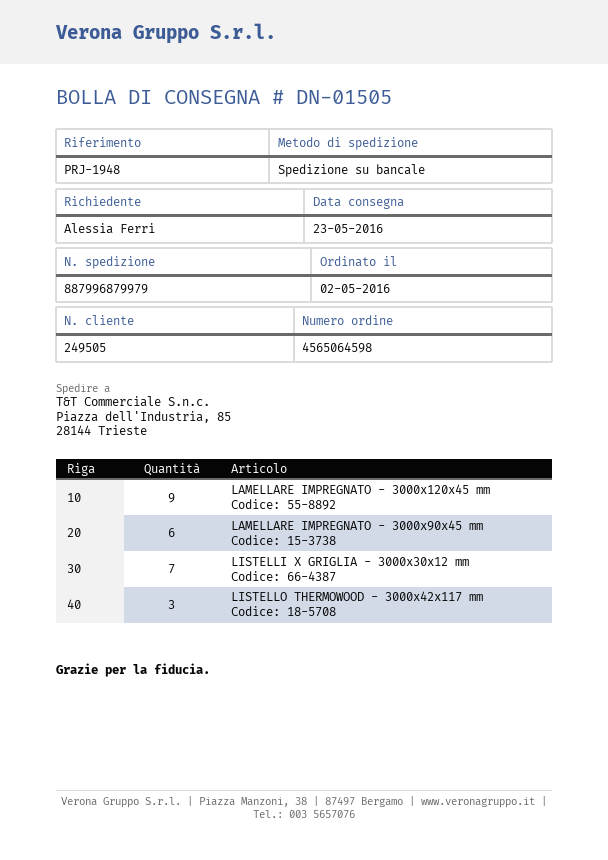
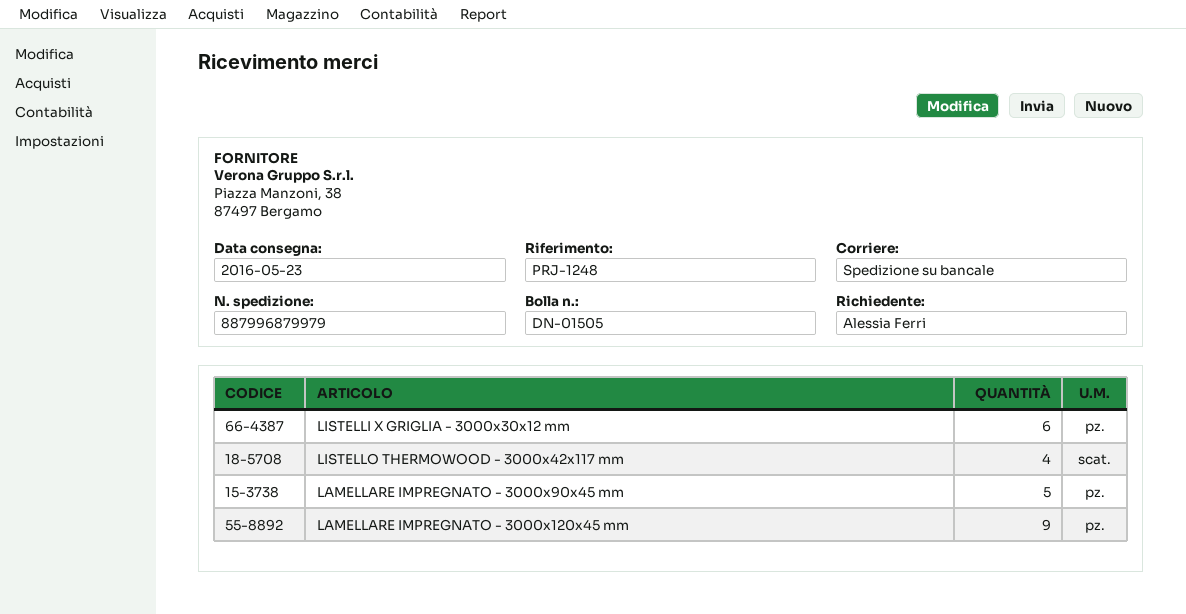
reference: PRJ-1948 -> PRJ-1248
LAMELLARE IMPREGNATO - 3000x90x45 mm: 6 -> 5
LISTELLI X GRIGLIA - 3000x30x12 mm: 7 -> 6
LISTELLO THERMOWOOD - 3000x42x117 mm: 3 -> 4

